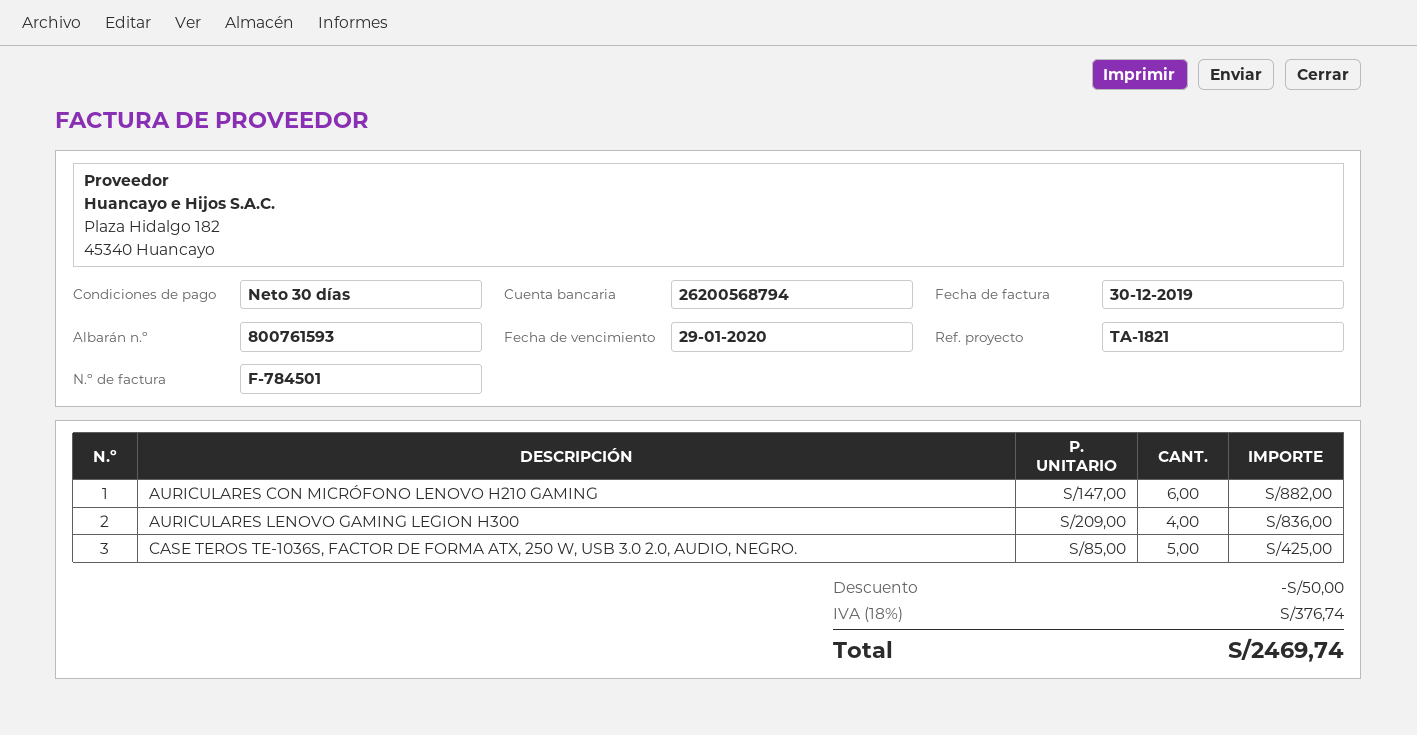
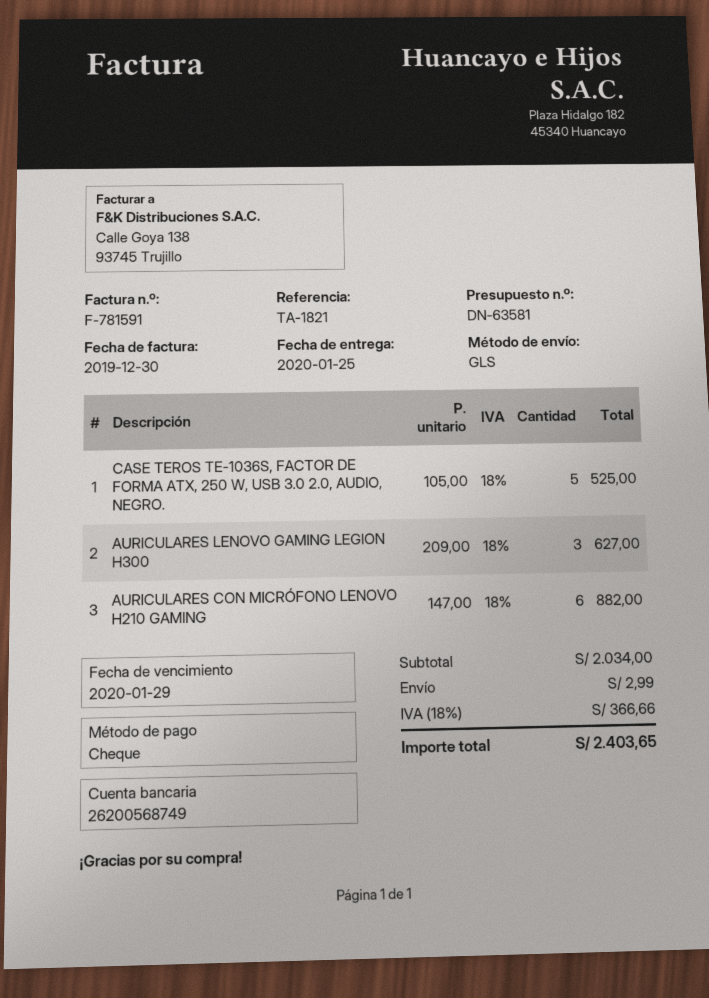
invoice number: F-784501 -> F-781591
bank account: 26200568794 -> 26200568749
AURICULARES LENOVO GAMING LEGION H300: 4 x 209.00 = 836.00 -> 3 x 209.00 = 627.00
CASE TEROS TE-1036S, FACTOR DE FORMA ATX, 250 W, USB 3.0 2.0, AUDIO, NEGRO.: 5 x 85.00 = 425.00 -> 5 x 105.00 = 525.00
discount: 50.00 -> none
shipping: none -> 2.99
tax: 18% = 376.74 -> 18% = 366.66
total: 2469.74 -> 2403.65

